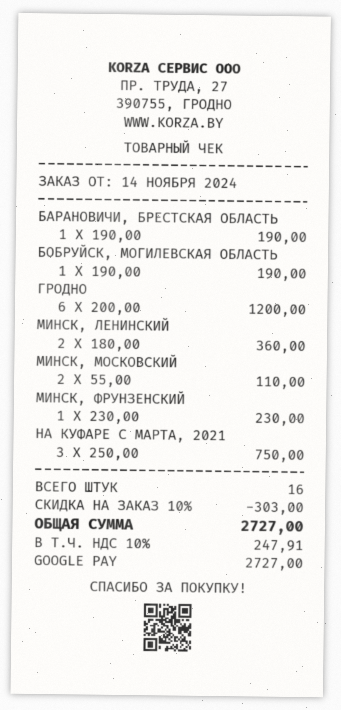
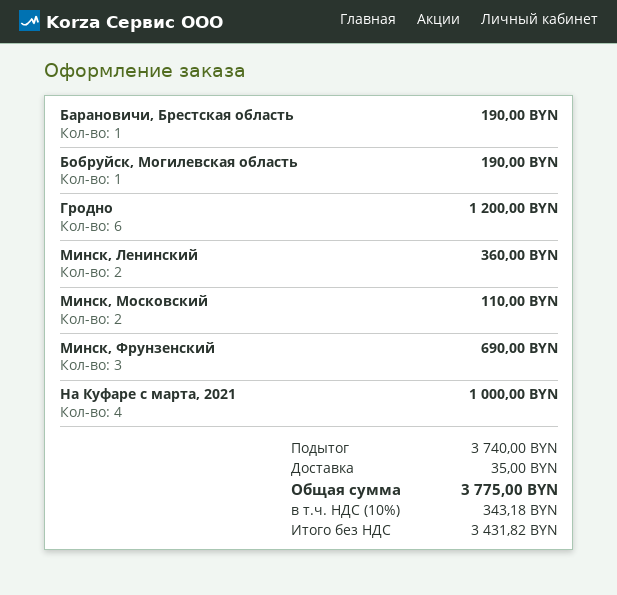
МИНСК, ФРУНЗЕНСКИЙ: 1 for 230.00 -> 3 for 690.00
НА КУФАРЕ С МАРТА, 2021: 3 for 750.00 -> 4 for 1000.00
discount: 10% = 303.00 -> none
shipping: none -> 35.00
tax: 10% = 247.91 -> 10% = 343.18
total: 2727.00 -> 3775.00

